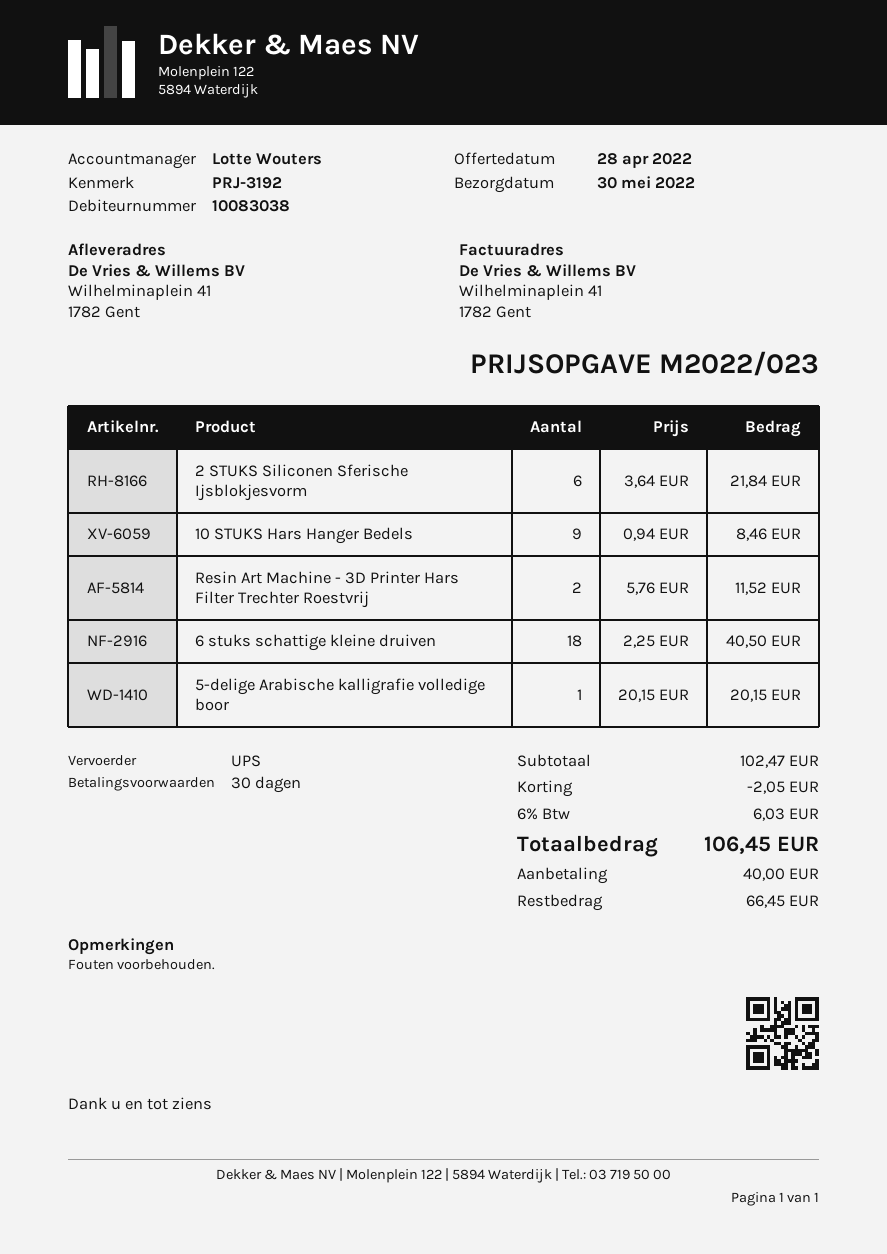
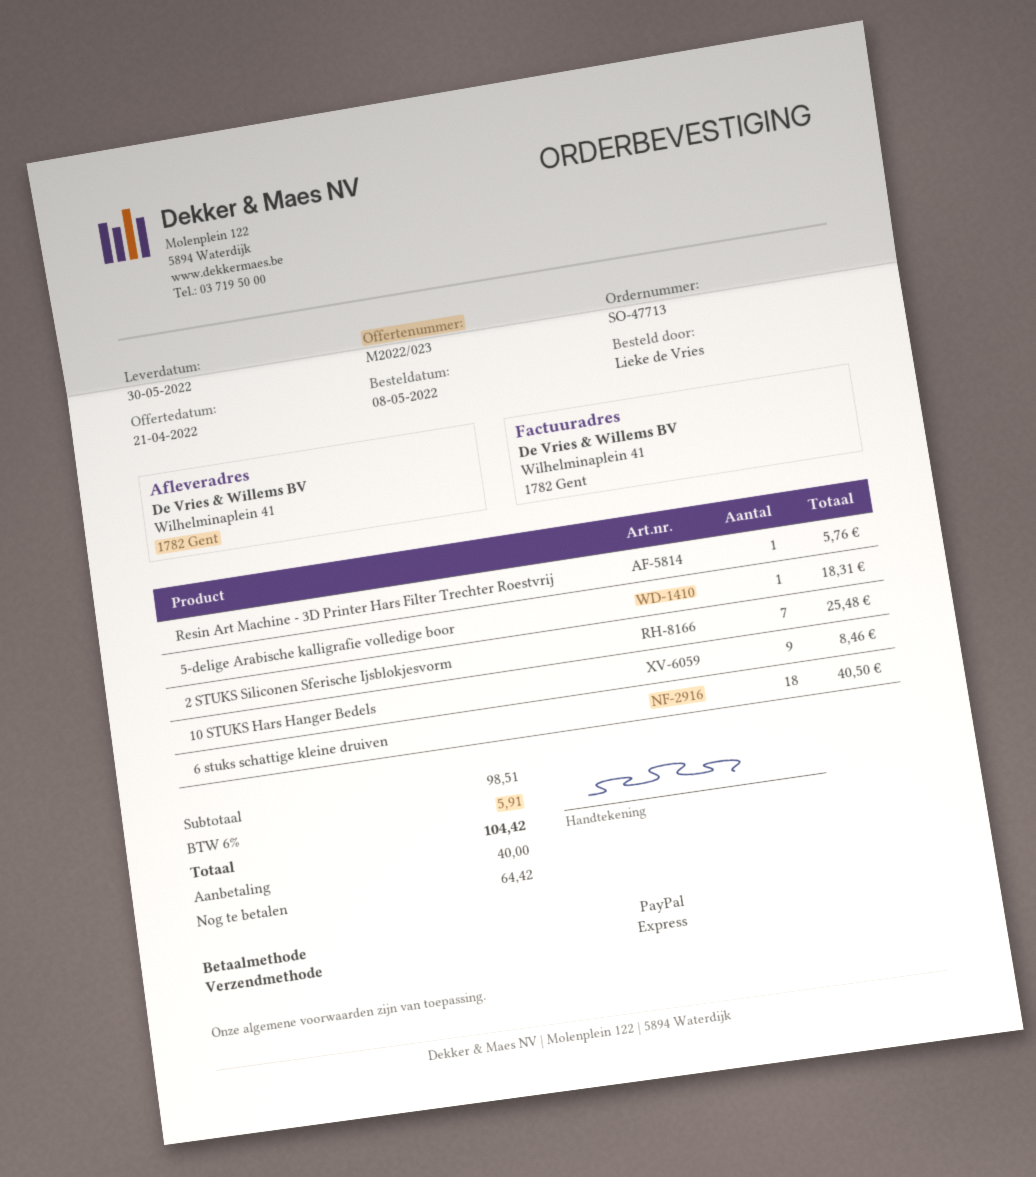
quote date: 2022-04-28 -> 2022-04-21
shipping method: UPS -> express
2 STUKS Siliconen Sferische Ijsblokjesvorm: 6 for 21.84 -> 7 for 25.48
Resin Art Machine - 3D Printer Hars Filter Trechter Roestvrij: 2 for 11.52 -> 1 for 5.76
5-delige Arabische kalligrafie volledige boor: 1 for 20.15 -> 1 for 18.31
subtotal: 102.47 -> 98.51
discount: 2.05 -> none
tax: 6% = 6.03 -> 6% = 5.91
total: 106.45 -> 104.42
balance: 66.45 -> 64.42

